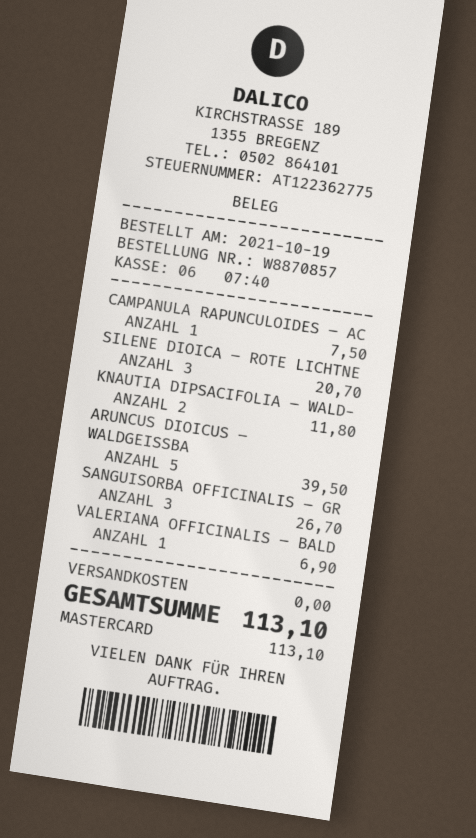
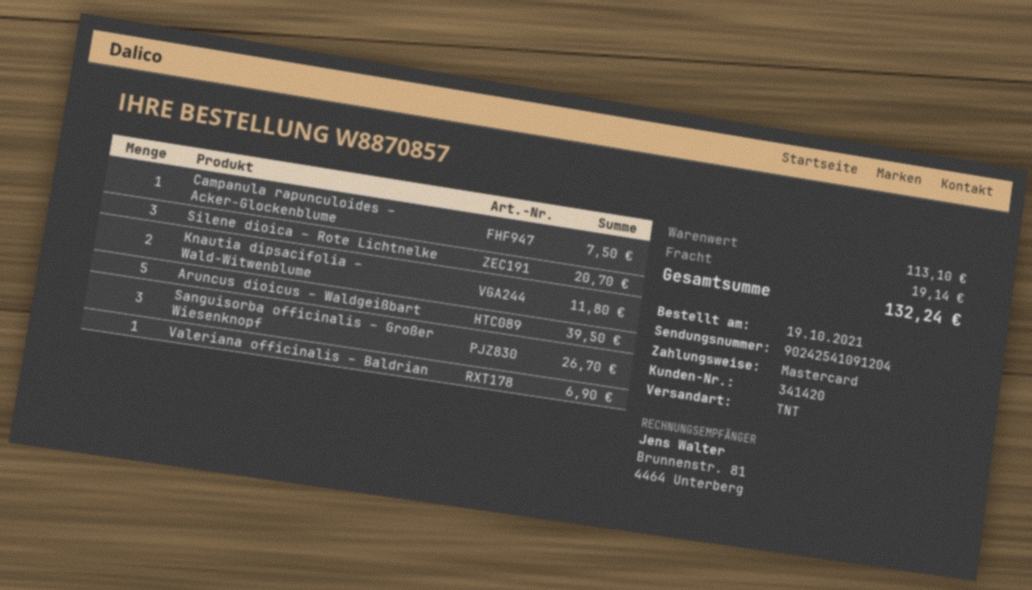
shipping: 0.00 -> 19.14
total: 113.10 -> 132.24

